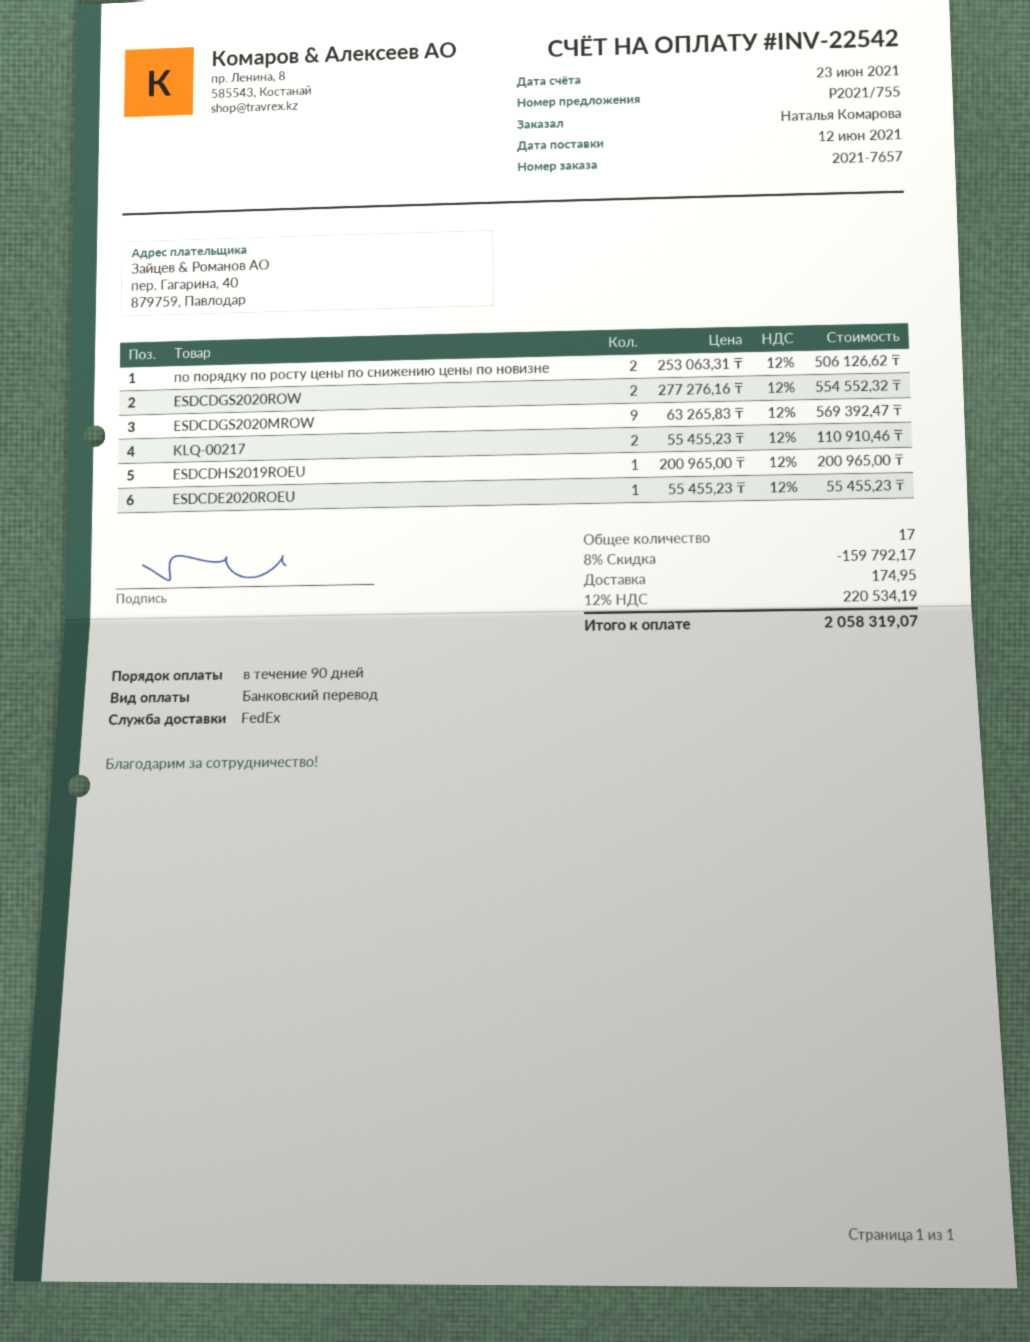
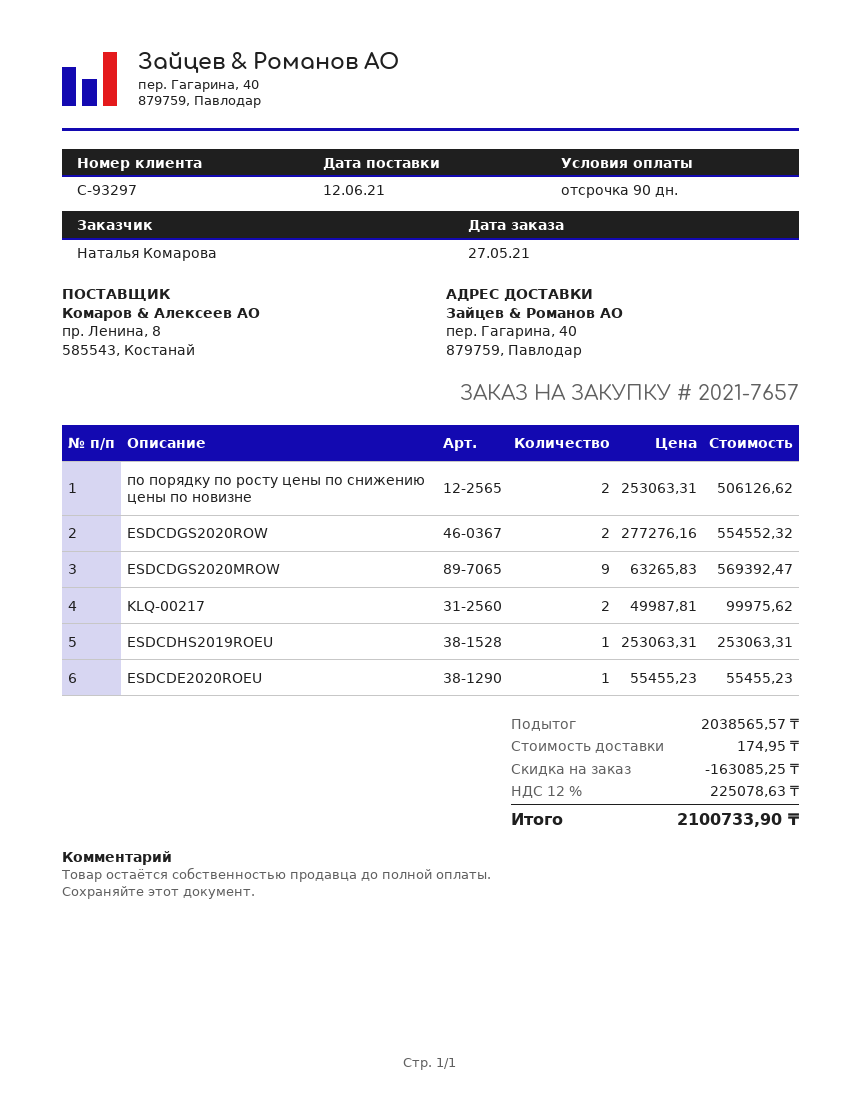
KLQ-00217: 2 x 55455.23 = 110910.46 -> 2 x 49987.81 = 99975.62
ESDCDHS2019ROEU: 1 x 200965.00 = 200965.00 -> 1 x 253063.31 = 253063.31
discount: 159792.17 -> 163085.25
tax: 12% = 220534.19 -> 12% = 225078.63
total: 2058319.07 -> 2100733.90

